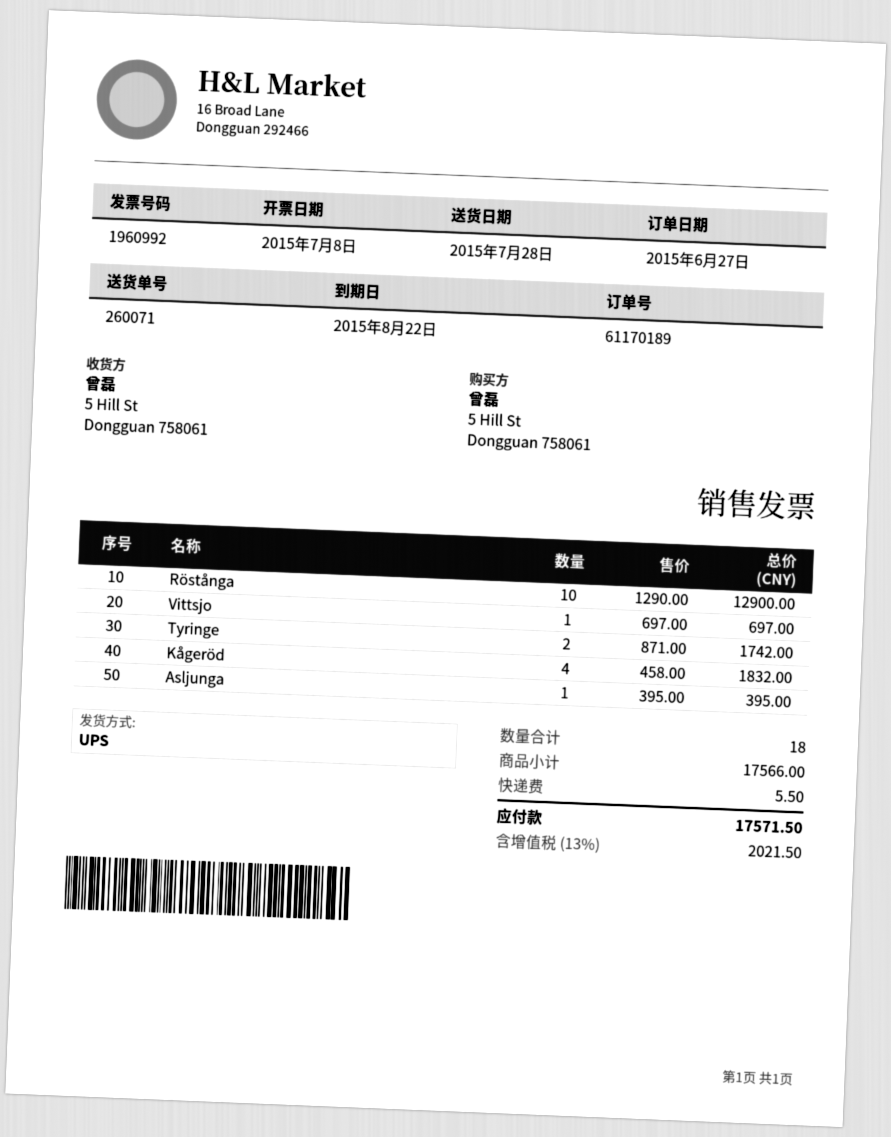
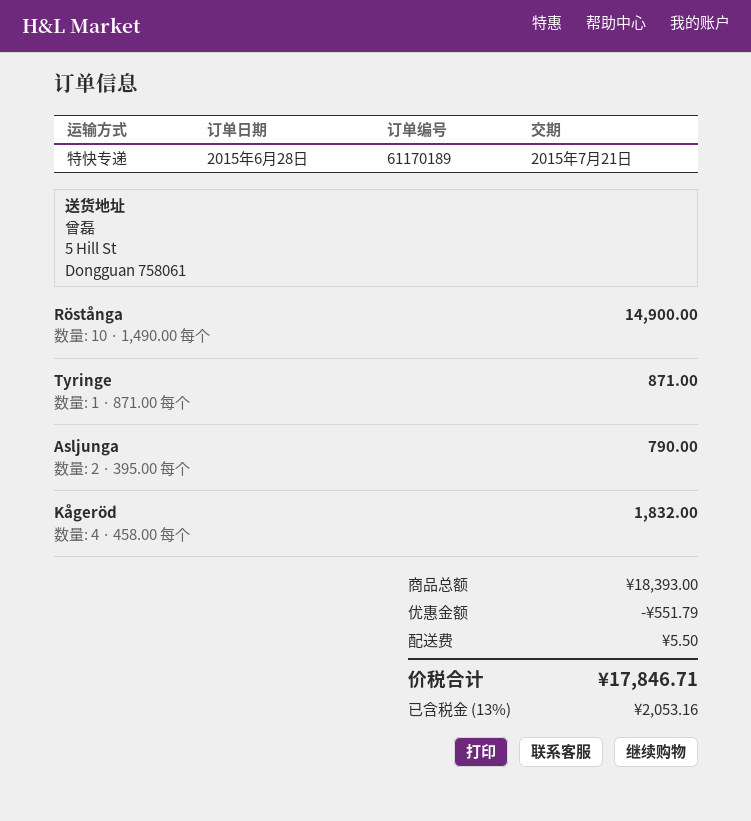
order date: 2015-06-27 -> 2015-06-28
delivery date: 2015-07-28 -> 2015-07-21
shipping method: UPS -> express
Röstånga: 10 x 1290.00 = 12900.00 -> 10 x 1490.00 = 14900.00
Vittsjo: 1 x 697.00 = 697.00 -> none
Tyringe: 2 x 871.00 = 1742.00 -> 1 x 871.00 = 871.00
Asljunga: 1 x 395.00 = 395.00 -> 2 x 395.00 = 790.00
subtotal: 17566.00 -> 18393.00
discount: none -> 551.79
tax: 13% = 2021.50 -> 13% = 2053.16
total: 17571.50 -> 17846.71

